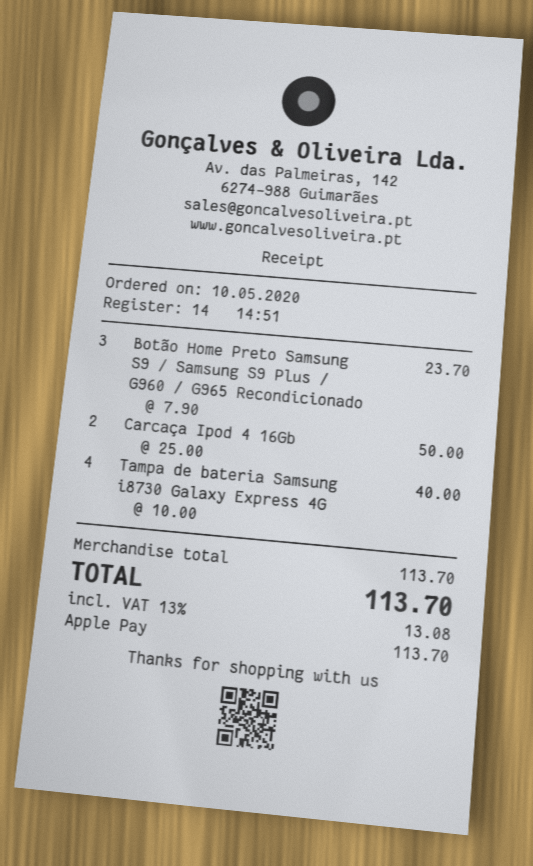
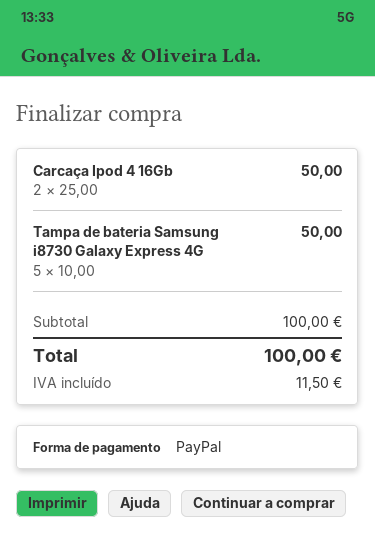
payment method: Apple Pay -> PayPal
Botão Home Preto Samsung S9 / Samsung S9 Plus / G960 / G965 Recondicionado: 3 x 7.90 = 23.70 -> none
Tampa de bateria Samsung i8730 Galaxy Express 4G: 4 x 10.00 = 40.00 -> 5 x 10.00 = 50.00
subtotal: 113.70 -> 100.00
tax: 13.08 -> 11.50
total: 113.70 -> 100.00

